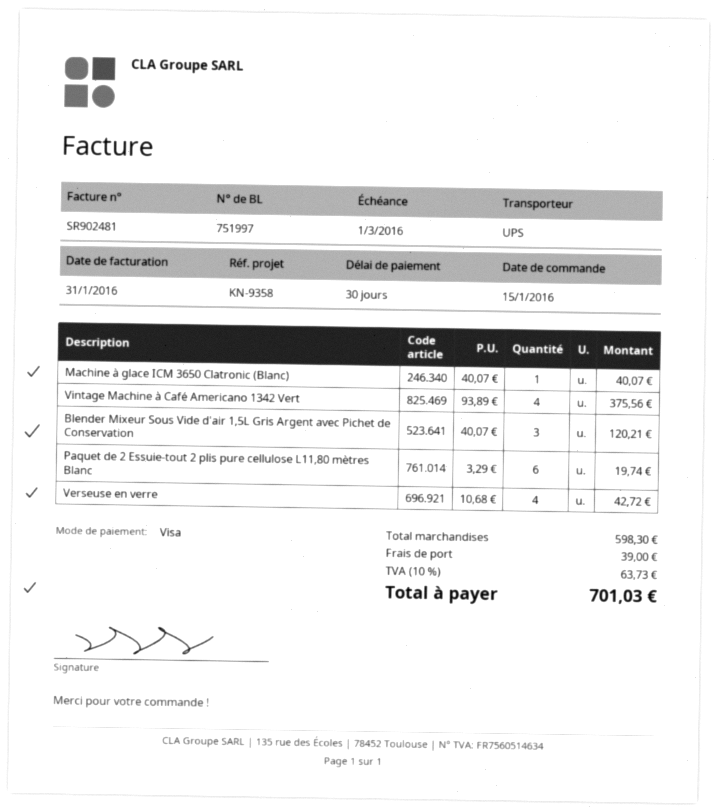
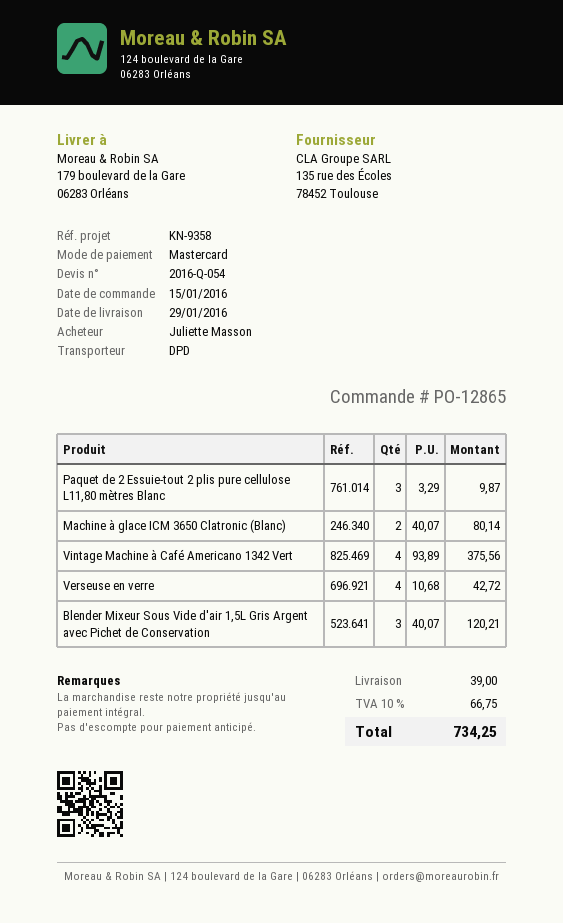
payment method: Visa -> Mastercard
shipping method: UPS -> DPD
Machine à glace ICM 3650 Clatronic (Blanc): 1 x 40.07 = 40.07 -> 2 x 40.07 = 80.14
Paquet de 2 Essuie-tout 2 plis pure cellulose L11,80 mètres Blanc: 6 x 3.29 = 19.74 -> 3 x 3.29 = 9.87
tax: 10% = 63.73 -> 10% = 66.75
total: 701.03 -> 734.25

